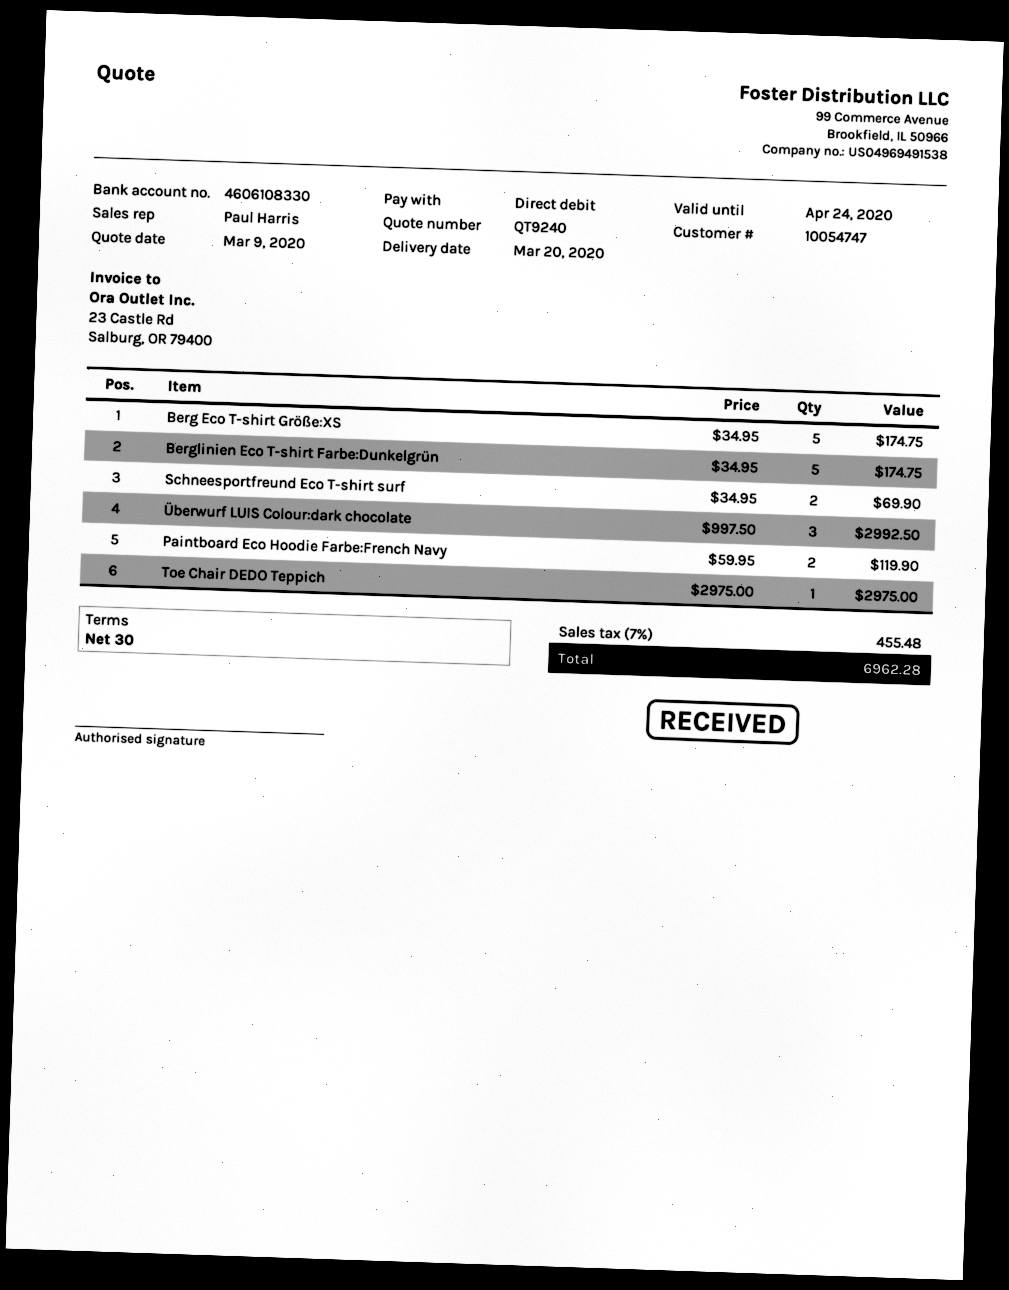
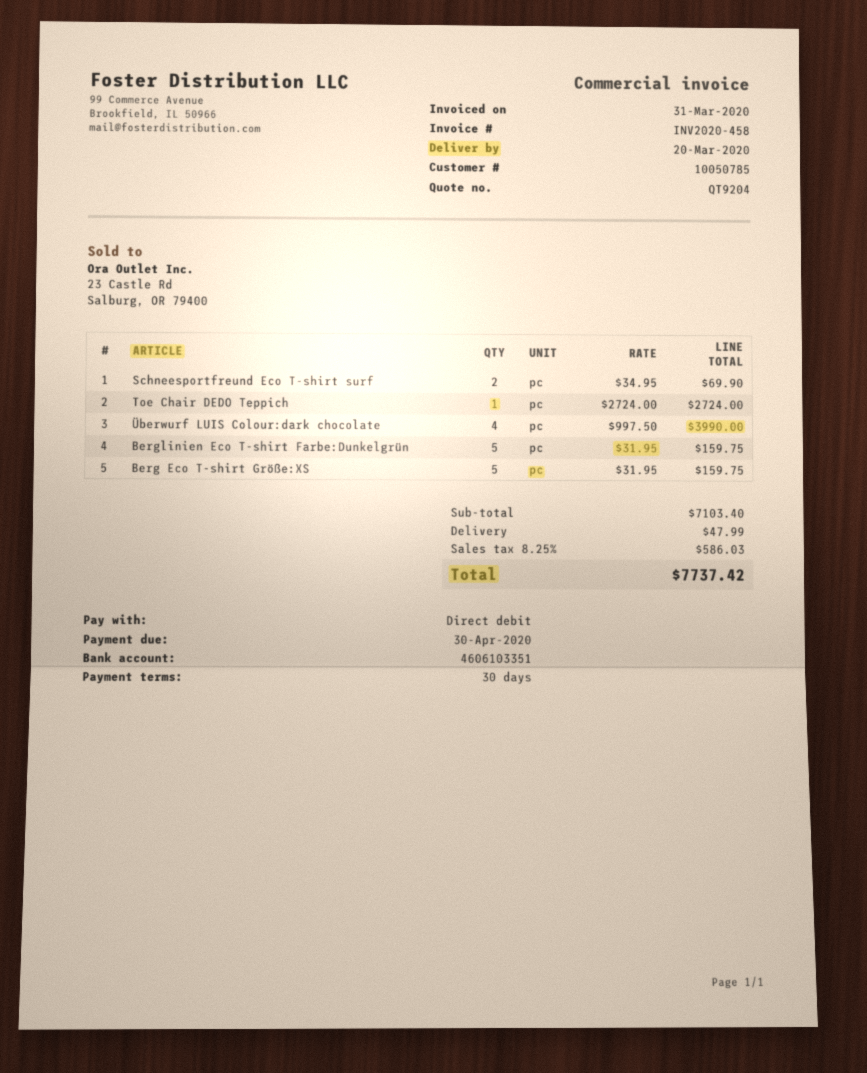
quote number: QT9240 -> QT9204
customer number: 10054747 -> 10050785
bank account: 4606108330 -> 4606103351
Berg Eco T-shirt Größe:XS: 5 x 34.95 = 174.75 -> 5 x 31.95 = 159.75
Berglinien Eco T-shirt Farbe:Dunkelgrün: 5 x 34.95 = 174.75 -> 5 x 31.95 = 159.75
Überwurf LUIS Colour:dark chocolate: 3 x 997.50 = 2992.50 -> 4 x 997.50 = 3990.00
Paintboard Eco Hoodie Farbe:French Navy: 2 x 59.95 = 119.90 -> none
Toe Chair DEDO Teppich: 1 x 2975.00 = 2975.00 -> 1 x 2724.00 = 2724.00
shipping: none -> 47.99
tax: 7% = 455.48 -> 8.25% = 586.03
total: 6962.28 -> 7737.42

